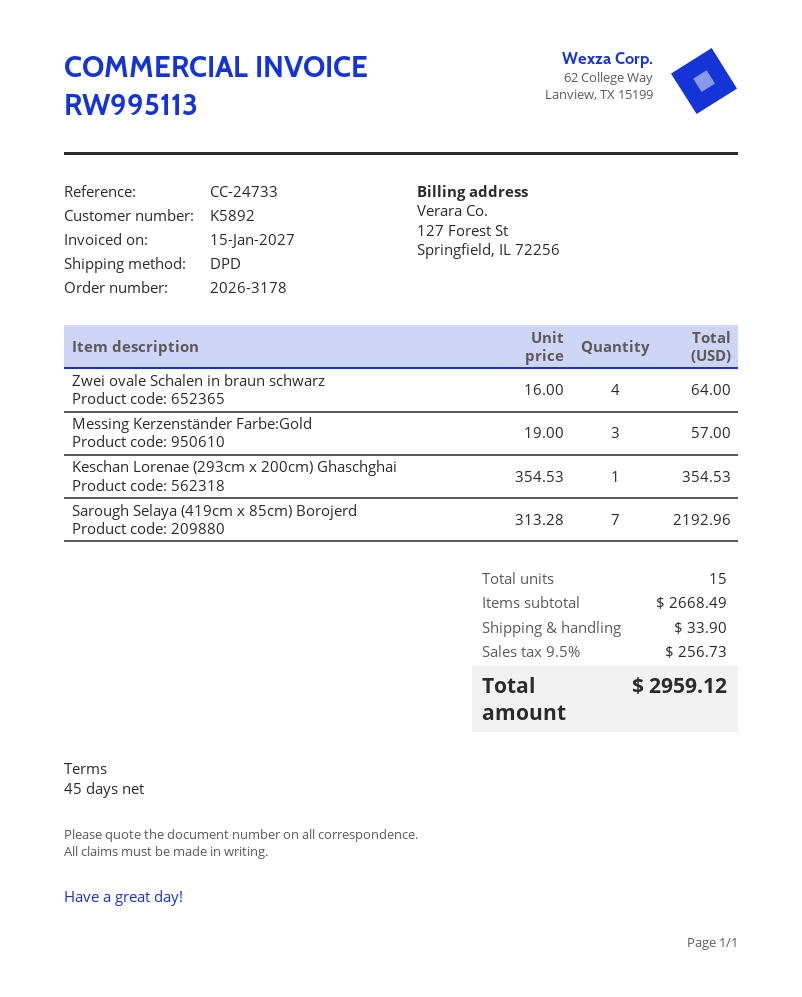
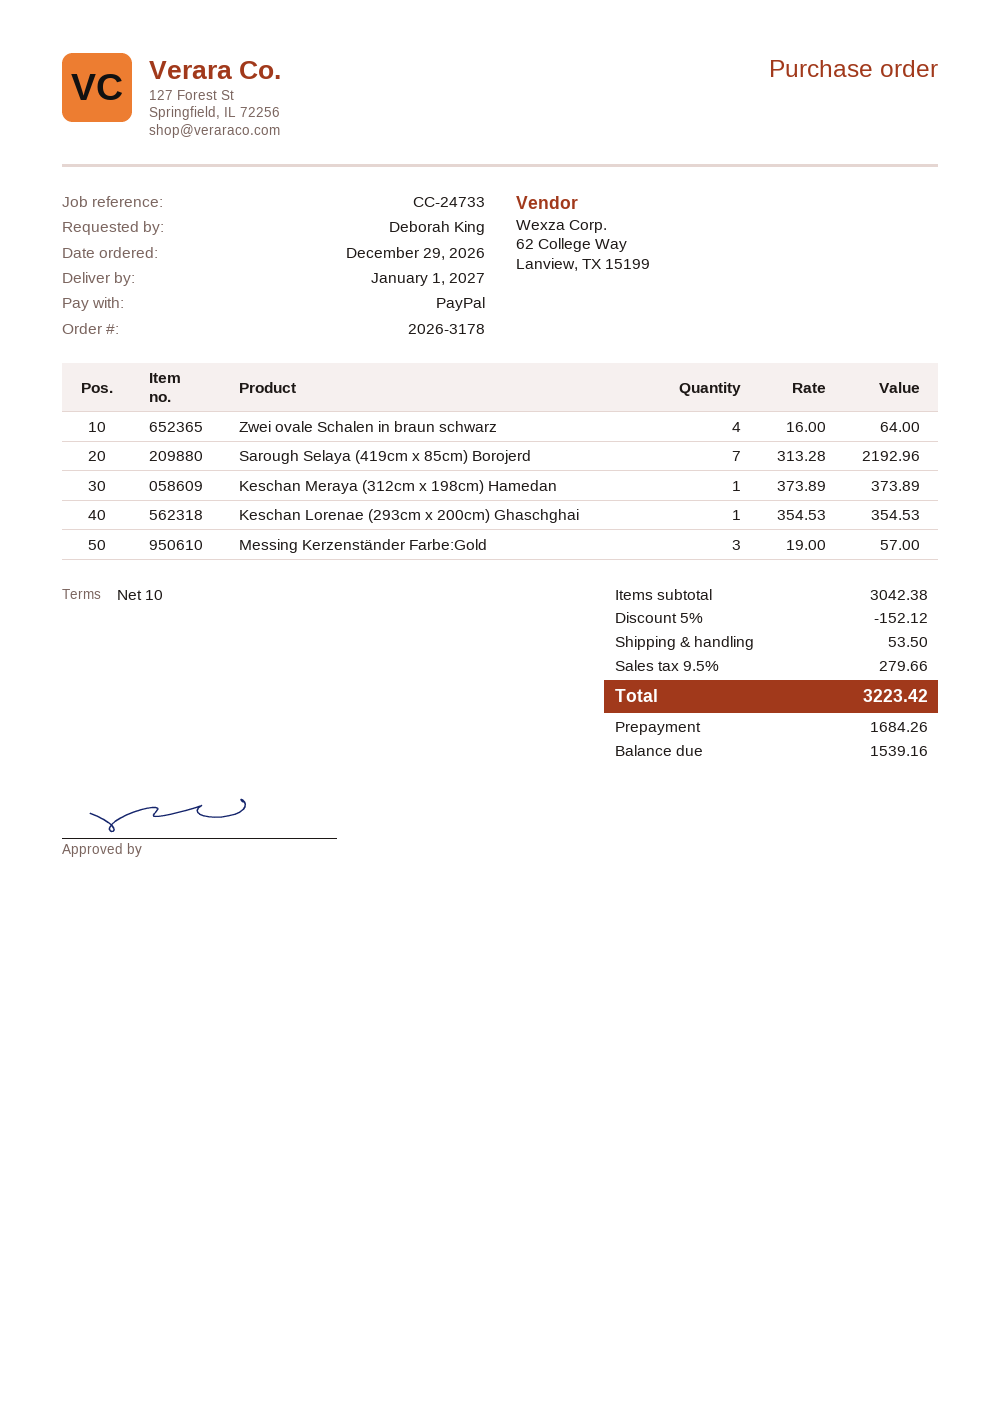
payment terms: 45 days -> 10 days
Keschan Meraya (312cm x 198cm) Hamedan: none -> 1 x 373.89 = 373.89
subtotal: 2668.49 -> 3042.38
discount: none -> 5% = 152.12
shipping: 33.90 -> 53.50
tax: 9.5% = 256.73 -> 9.5% = 279.66
total: 2959.12 -> 3223.42

